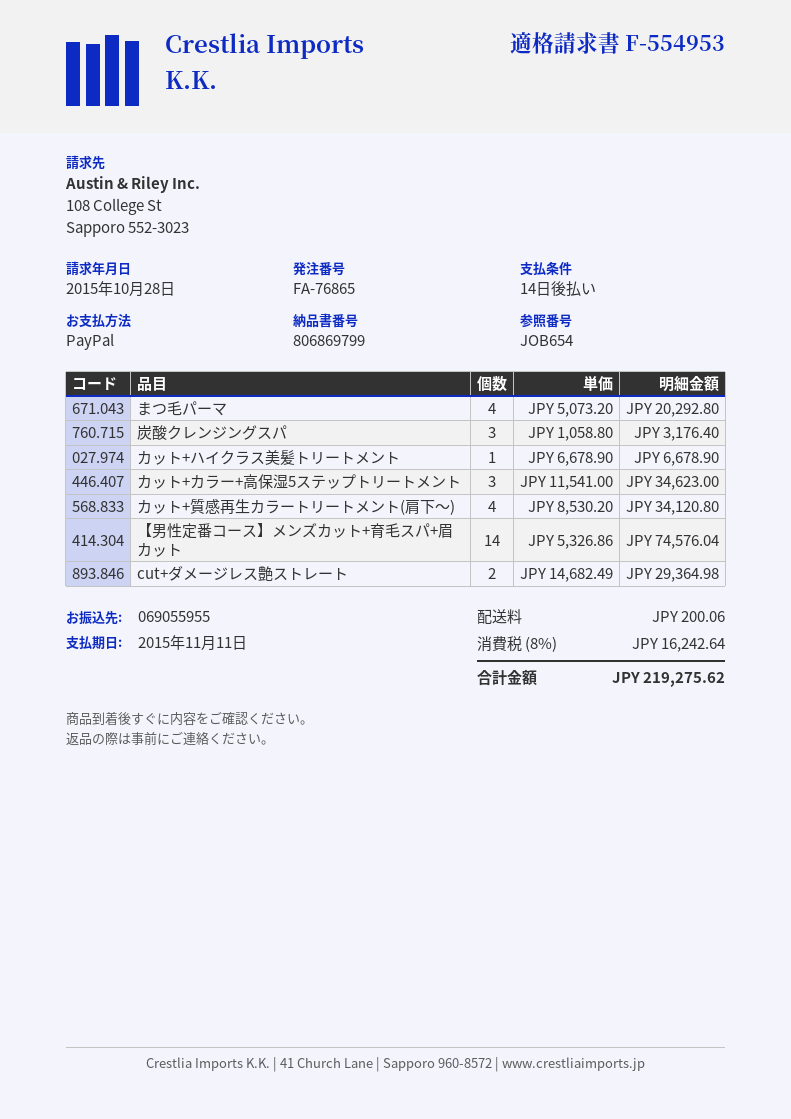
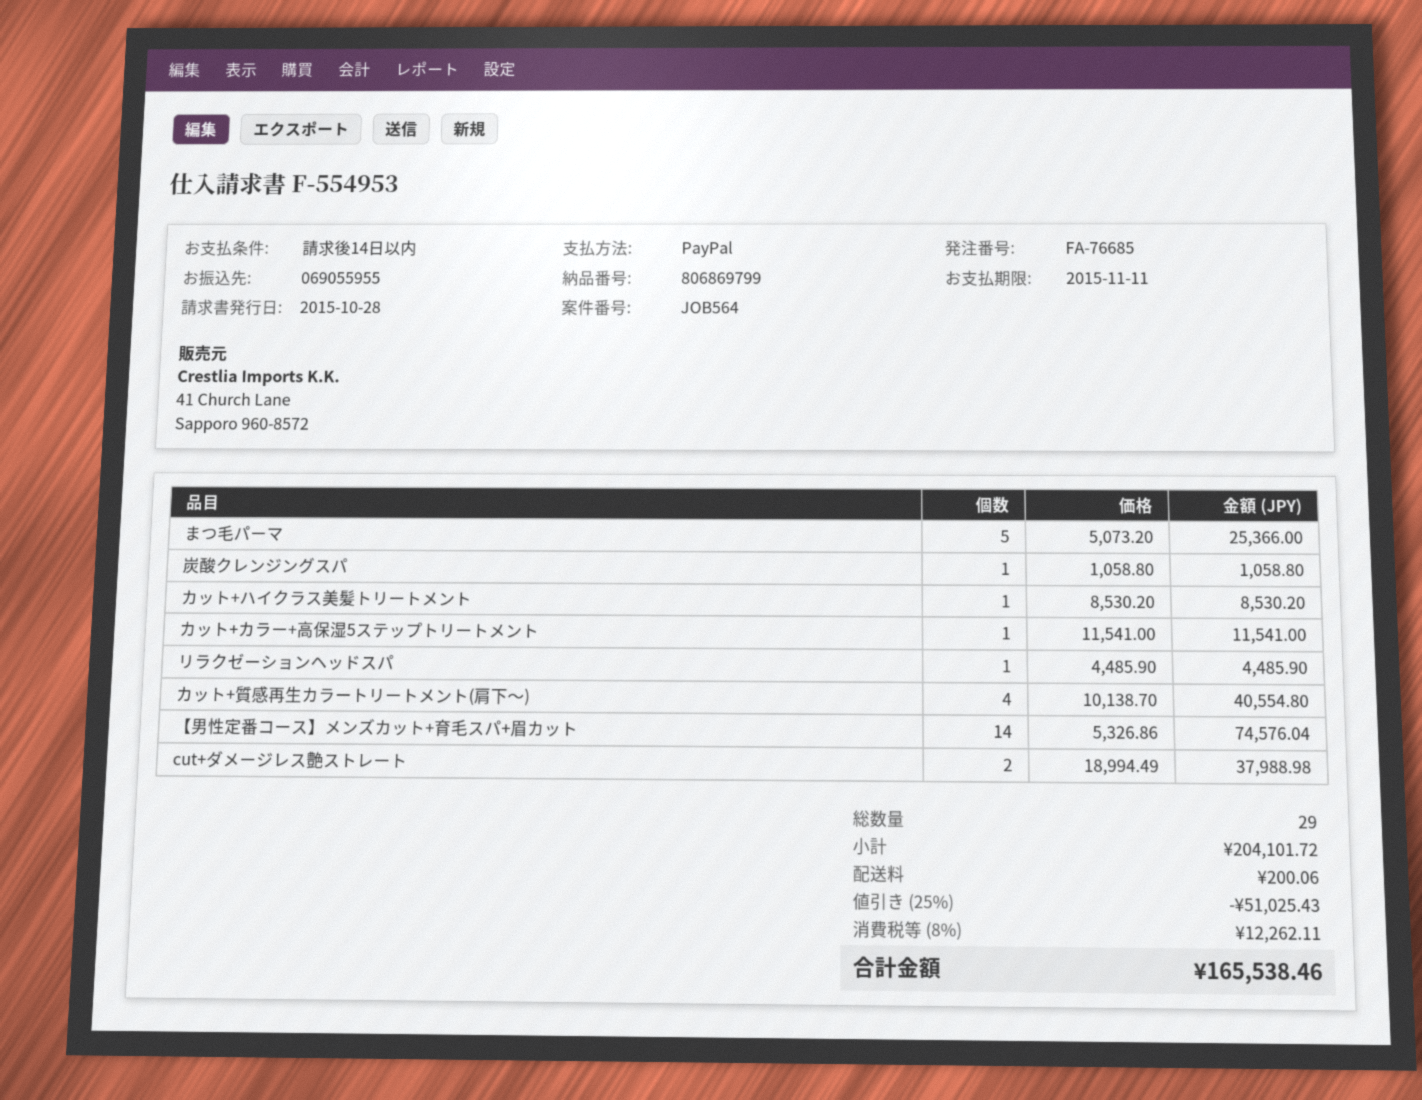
order number: FA-76865 -> FA-76685
reference: JOB654 -> JOB564
まつ毛パーマ: 4 x 5073.20 = 20292.80 -> 5 x 5073.20 = 25366.00
炭酸クレンジングスパ: 3 x 1058.80 = 3176.40 -> 1 x 1058.80 = 1058.80
カット+ハイクラス美髪トリートメント: 1 x 6678.90 = 6678.90 -> 1 x 8530.20 = 8530.20
カット+カラー+高保湿5ステップトリートメント: 3 x 11541.00 = 34623.00 -> 1 x 11541.00 = 11541.00
カット+質感再生カラートリートメント(肩下〜): 4 x 8530.20 = 34120.80 -> 4 x 10138.70 = 40554.80
cut+ダメージレス艶ストレート: 2 x 14682.49 = 29364.98 -> 2 x 18994.49 = 37988.98
リラクゼーションヘッドスパ: none -> 1 x 4485.90 = 4485.90
discount: none -> 25% = 51025.43
tax: 8% = 16242.64 -> 8% = 12262.11
total: 219275.62 -> 165538.46

